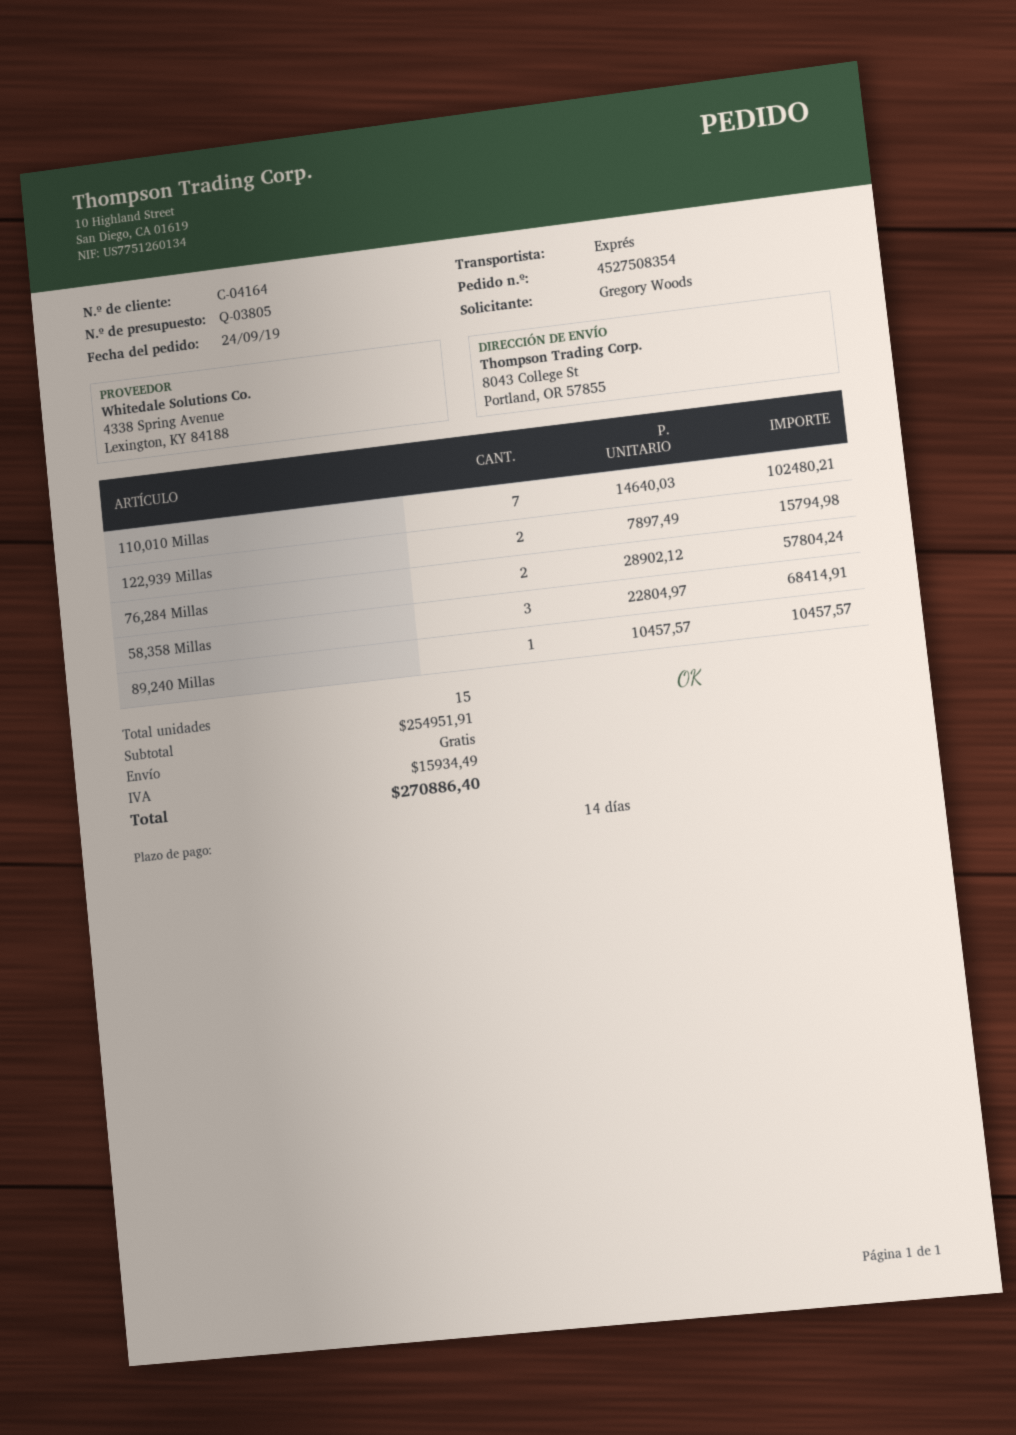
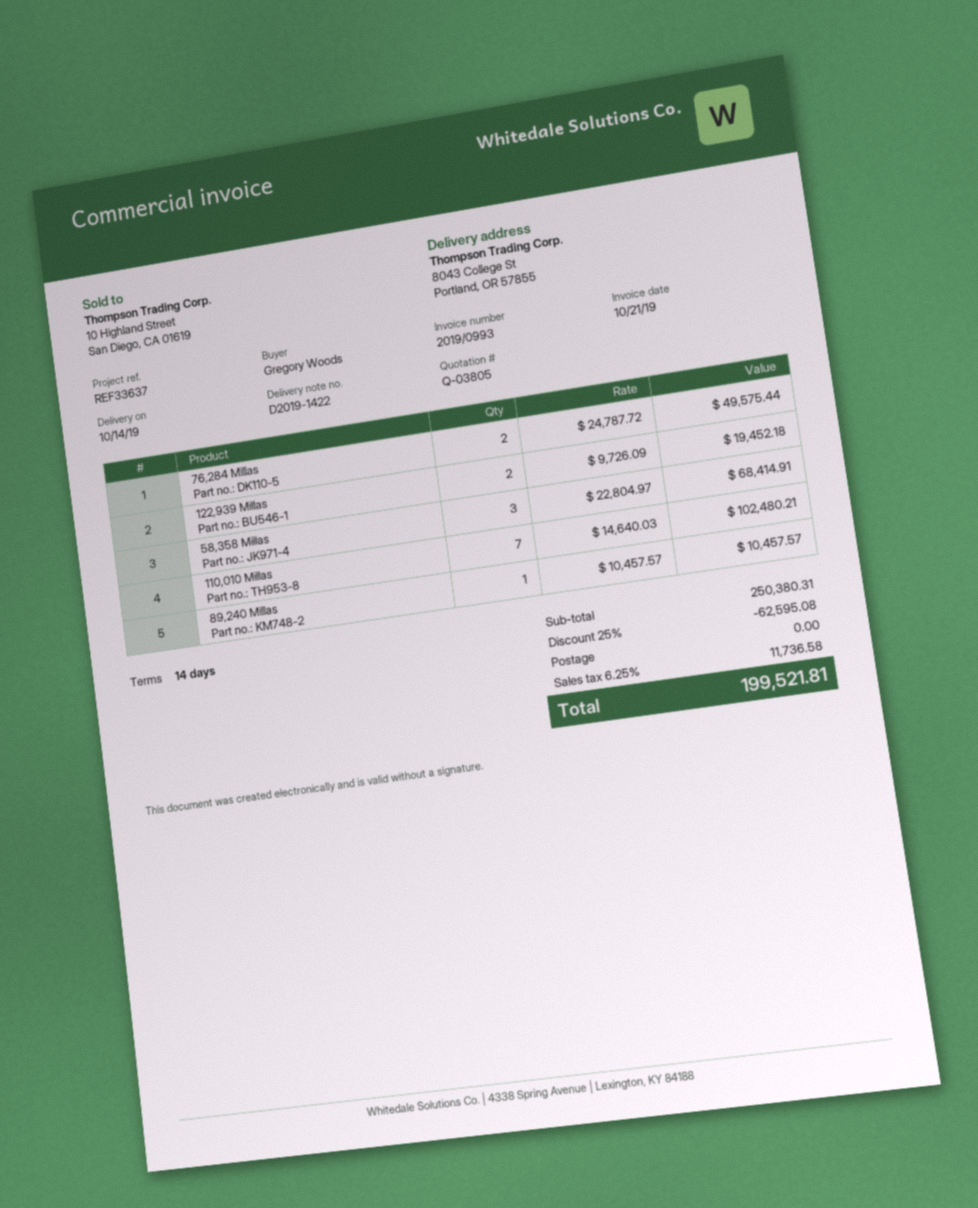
122,939 Millas: 2 x 7897.49 = 15794.98 -> 2 x 9726.09 = 19452.18
76,284 Millas: 2 x 28902.12 = 57804.24 -> 2 x 24787.72 = 49575.44
subtotal: 254951.91 -> 250380.31
discount: none -> 25% = 62595.08
tax: 15934.49 -> 11736.58
total: 270886.40 -> 199521.81

